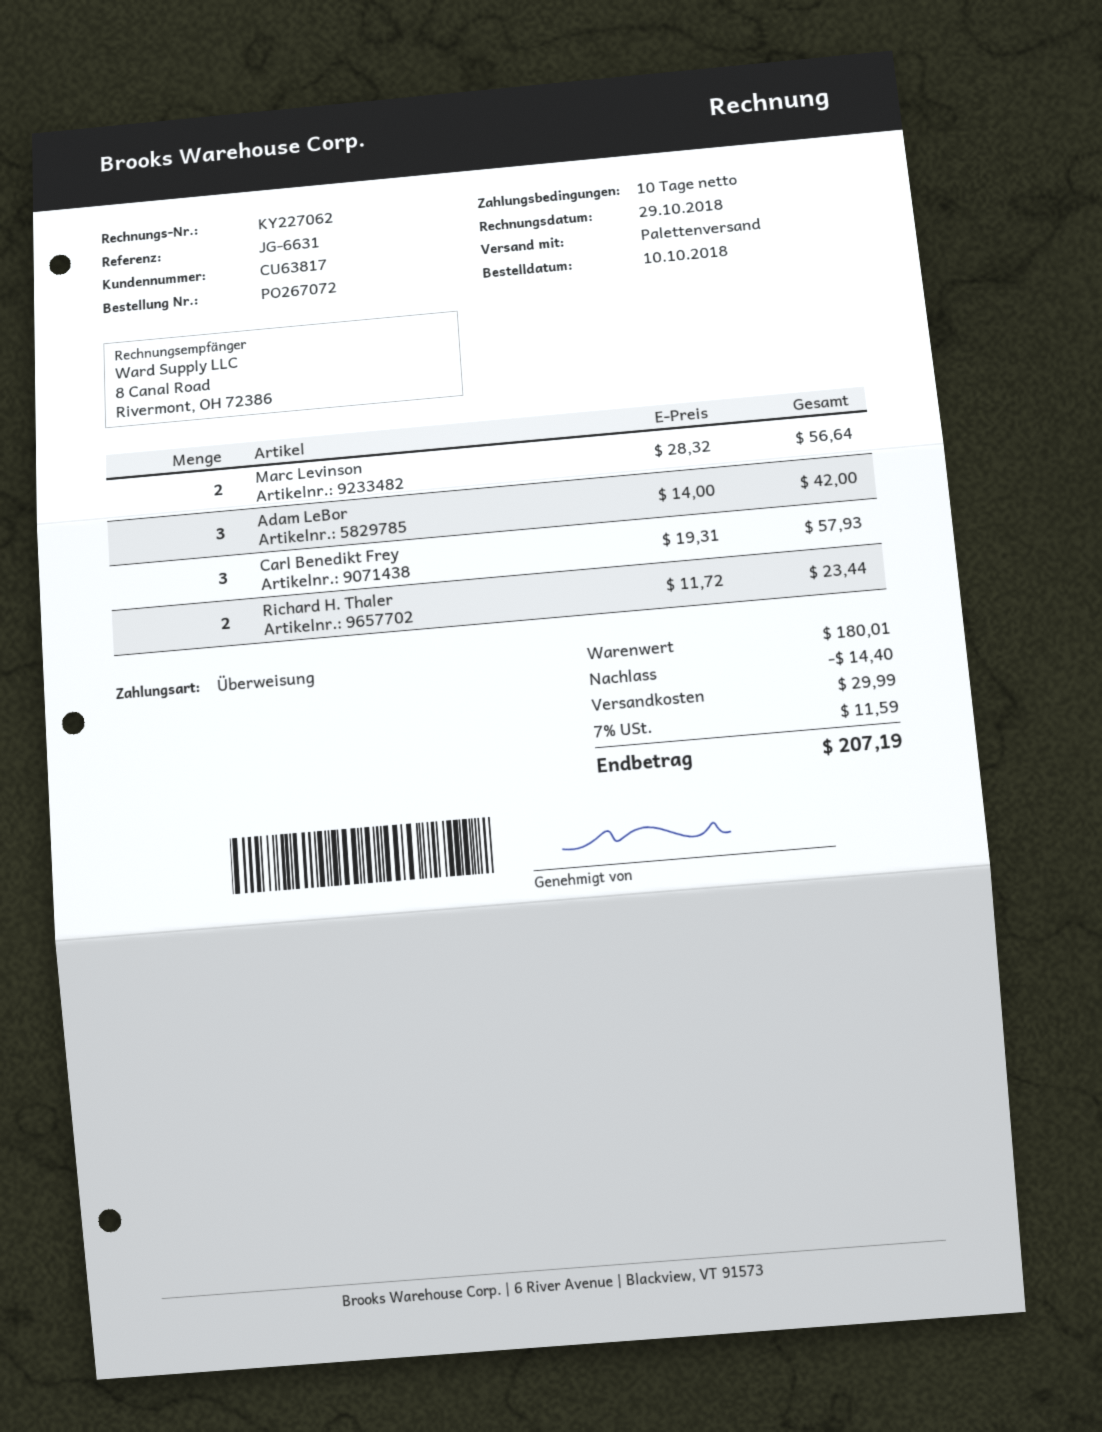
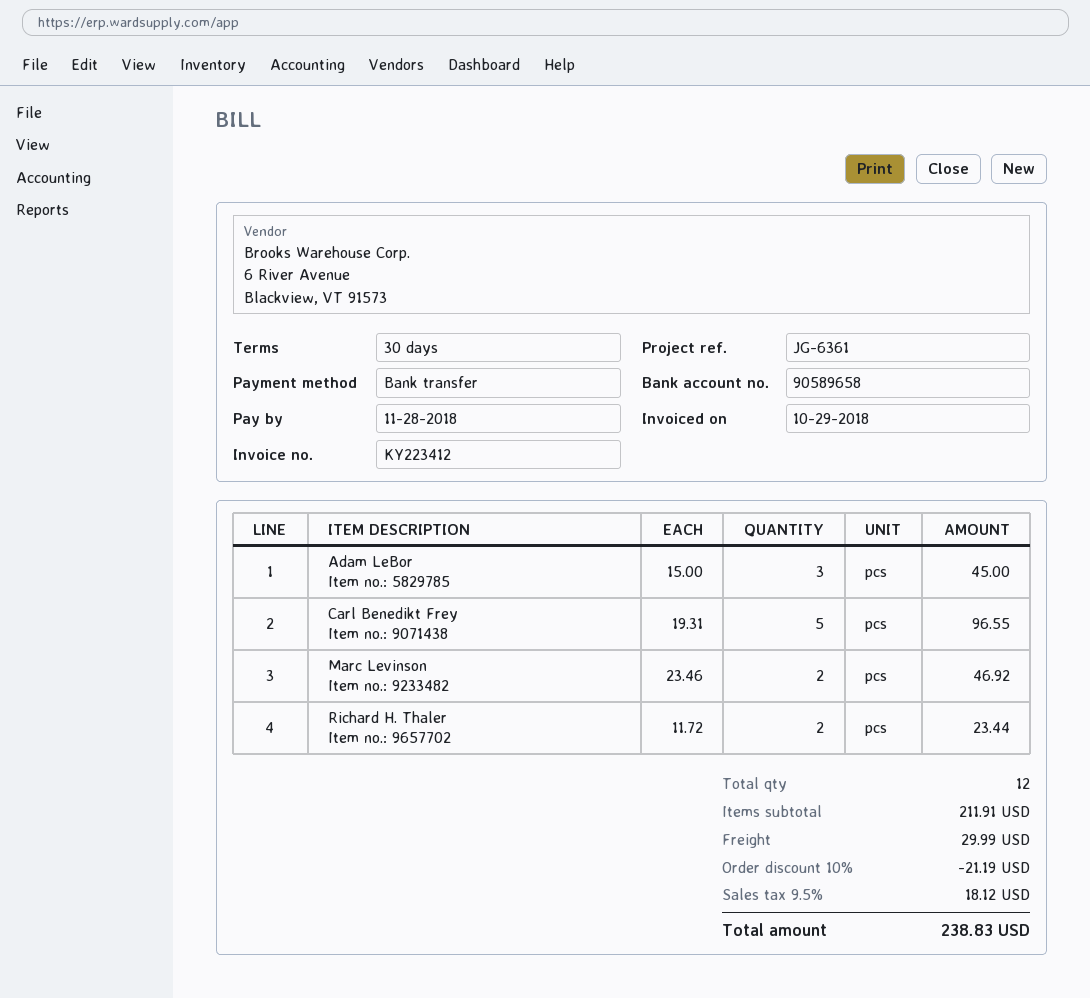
invoice number: KY227062 -> KY223412
payment terms: 10 days -> 30 days
reference: JG-6631 -> JG-6361
Marc Levinson: 2 x 28.32 = 56.64 -> 2 x 23.46 = 46.92
Adam LeBor: 3 x 14.00 = 42.00 -> 3 x 15.00 = 45.00
Carl Benedikt Frey: 3 x 19.31 = 57.93 -> 5 x 19.31 = 96.55
subtotal: 180.01 -> 211.91
discount: 14.40 -> 21.19
tax: 7% = 11.59 -> 9.5% = 18.12
total: 207.19 -> 238.83

